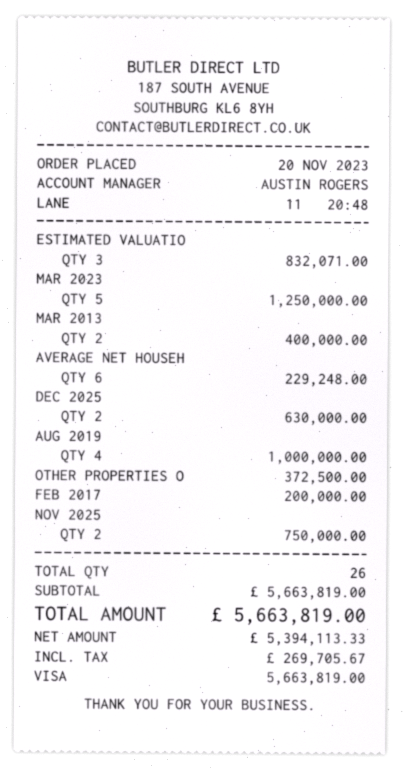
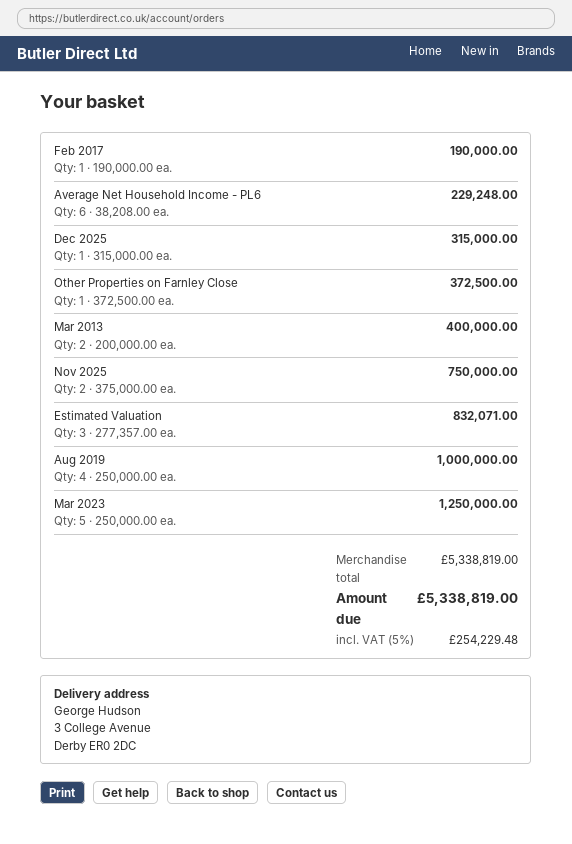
DEC 2025: 2 for 630000.00 -> 1 for 315000.00
FEB 2017: 1 for 200000.00 -> 1 for 190000.00
subtotal: 5663819.00 -> 5338819.00
tax: 269705.67 -> 254229.48
total: 5663819.00 -> 5338819.00

